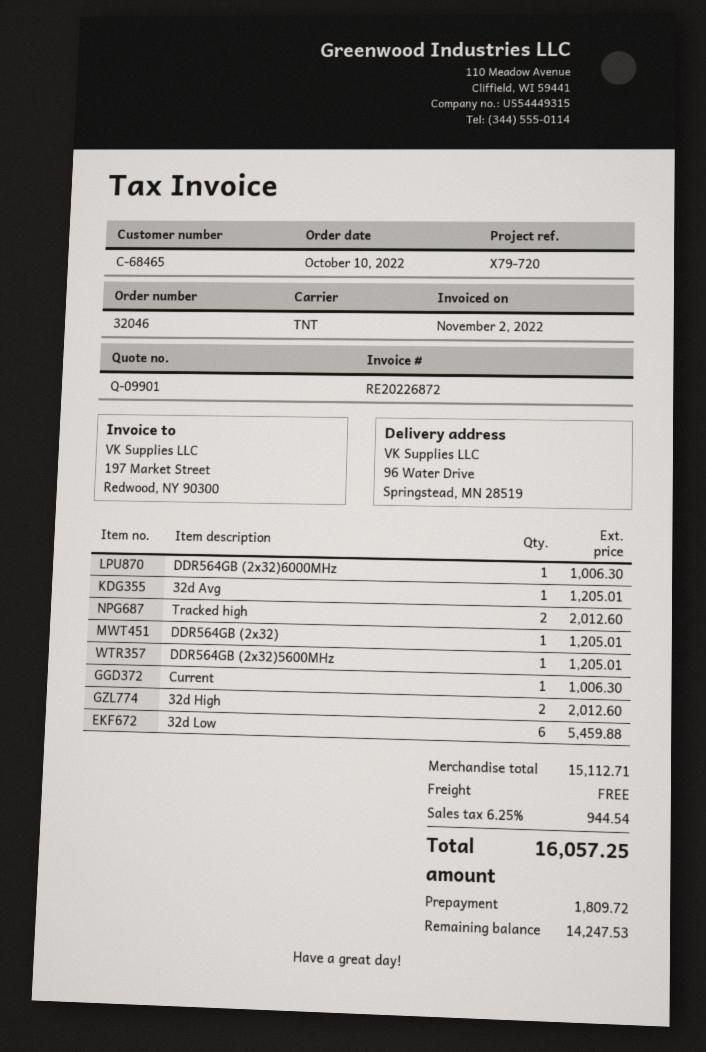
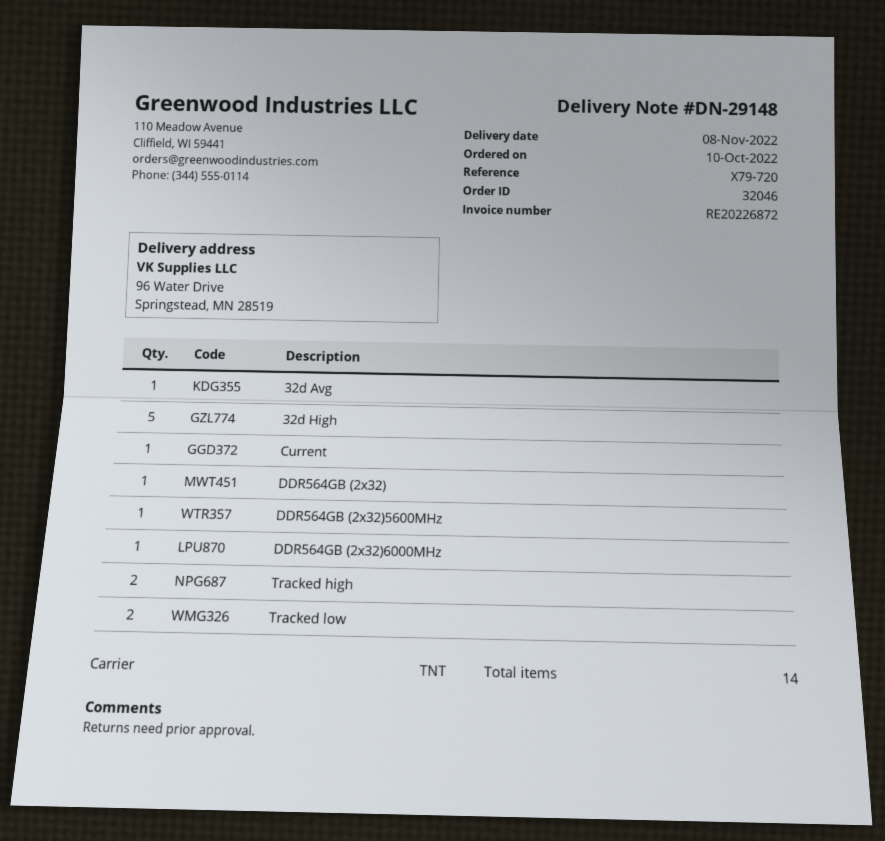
32d High: 2 -> 5
32d Low: 6 -> none
Tracked low: none -> 2

